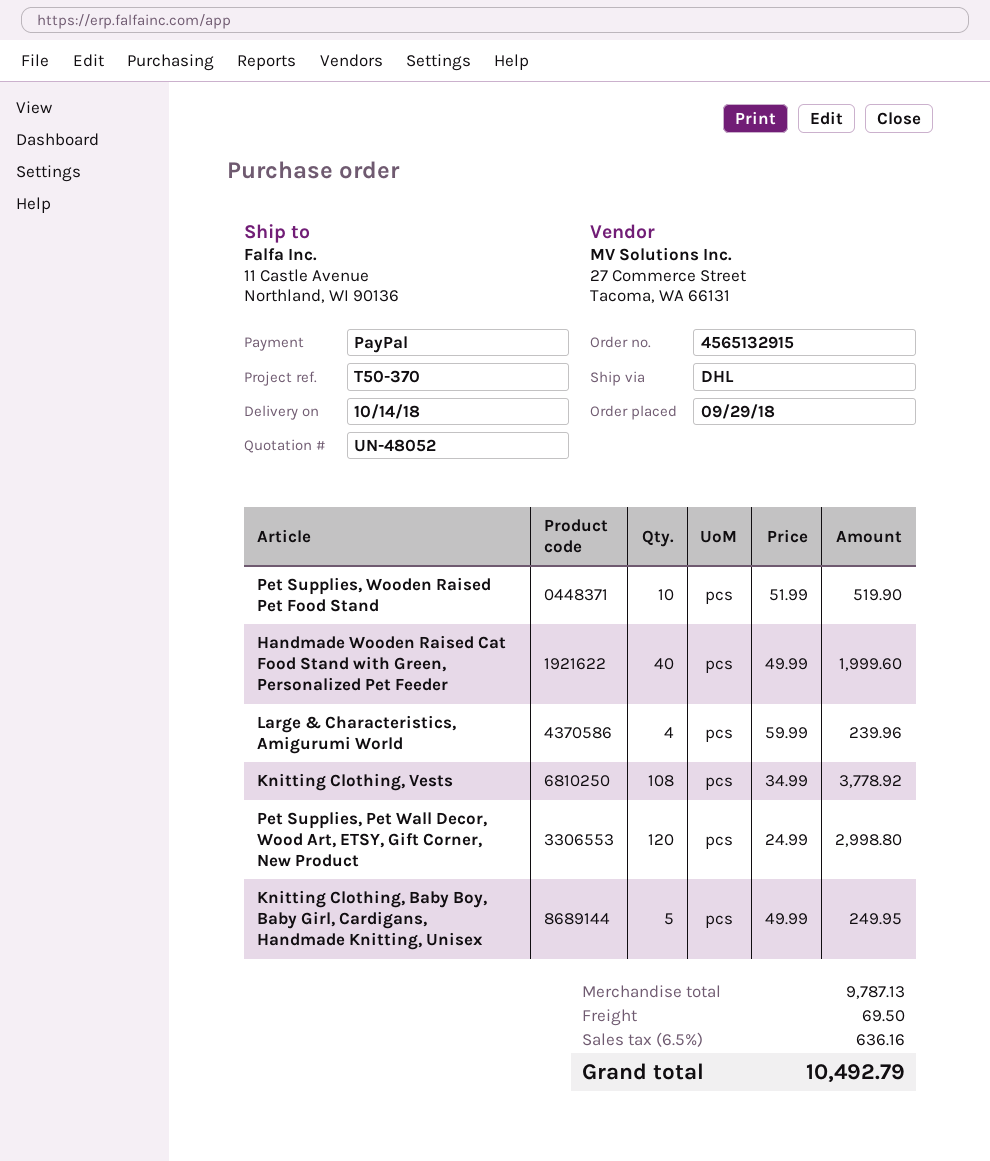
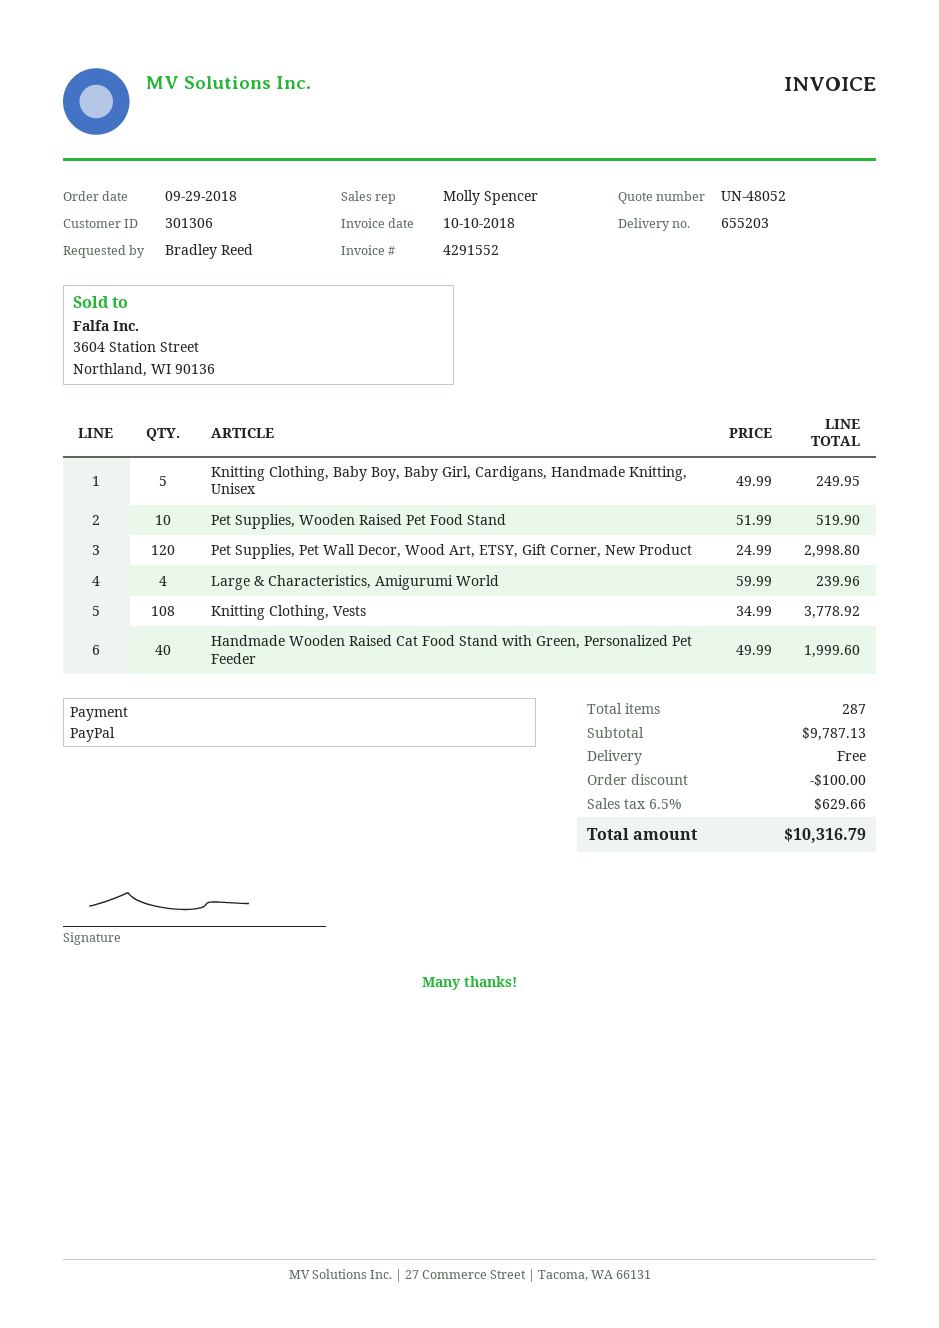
discount: none -> 100.00
shipping: 69.50 -> 0.00
tax: 6.5% = 636.16 -> 6.5% = 629.66
total: 10492.79 -> 10316.79

